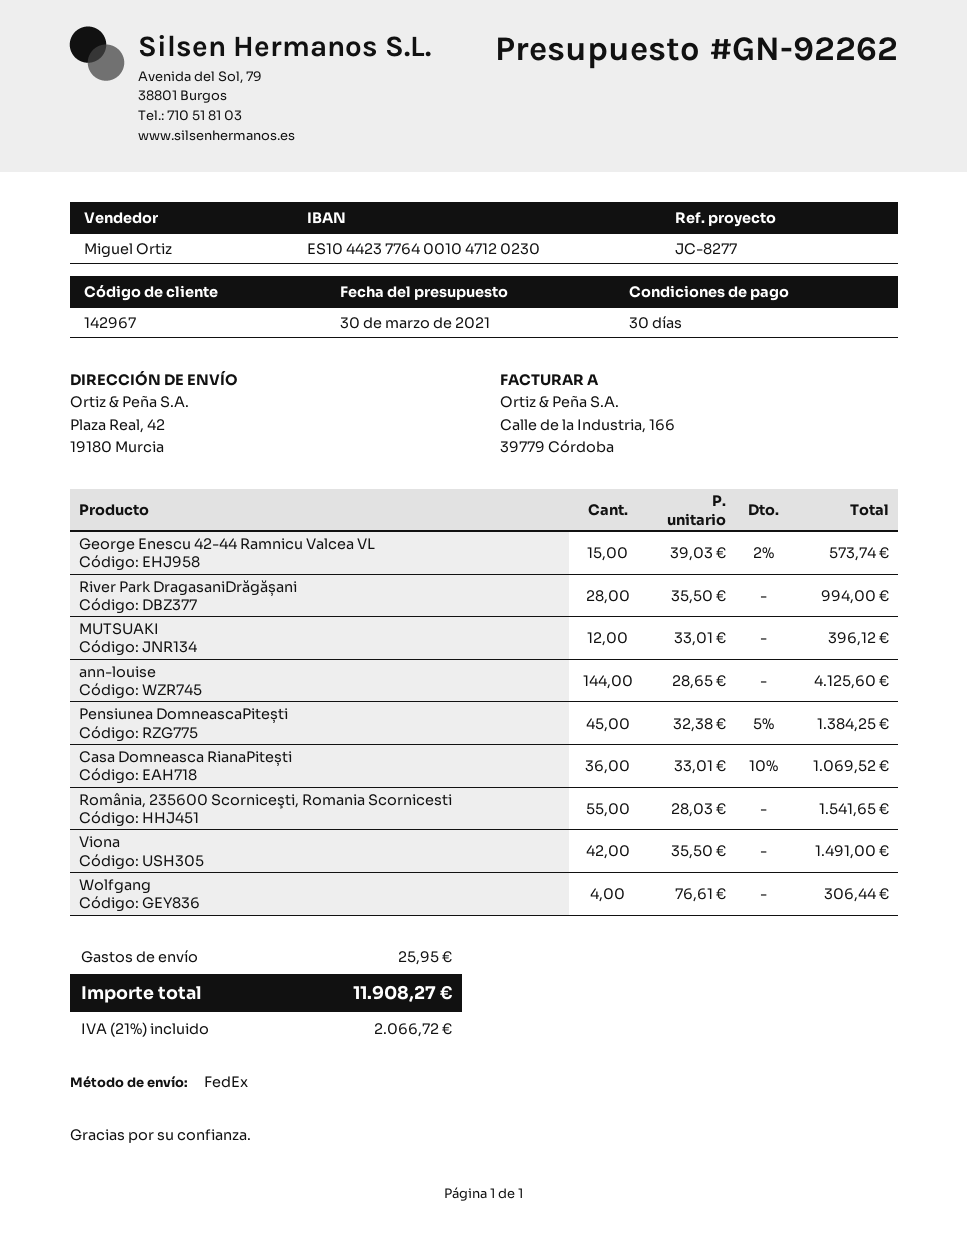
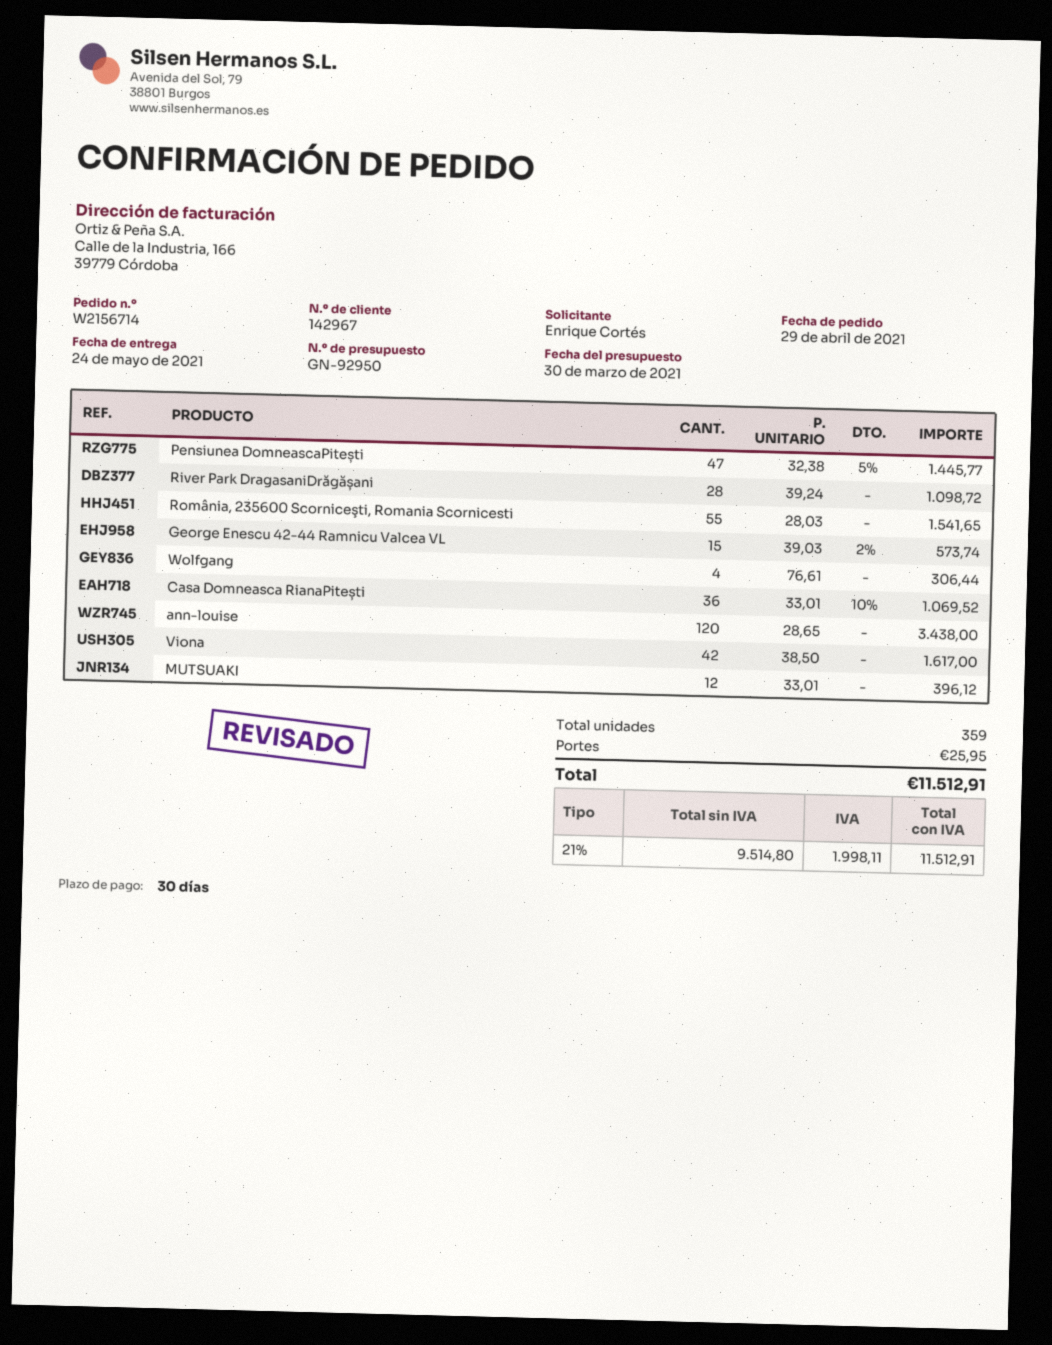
quote number: GN-92262 -> GN-92950
River Park DragasaniDrăgășani: 28 x 35.50 = 994.00 -> 28 x 39.24 = 1098.72
ann-louise: 144 x 28.65 = 4125.60 -> 120 x 28.65 = 3438.00
Pensiunea DomneascaPitești: 45 x 32.38 - 5% = 1384.25 -> 47 x 32.38 - 5% = 1445.77
Viona: 42 x 35.50 = 1491.00 -> 42 x 38.50 = 1617.00
tax: 21% = 2066.72 -> 21% = 1998.11
total: 11908.27 -> 11512.91

